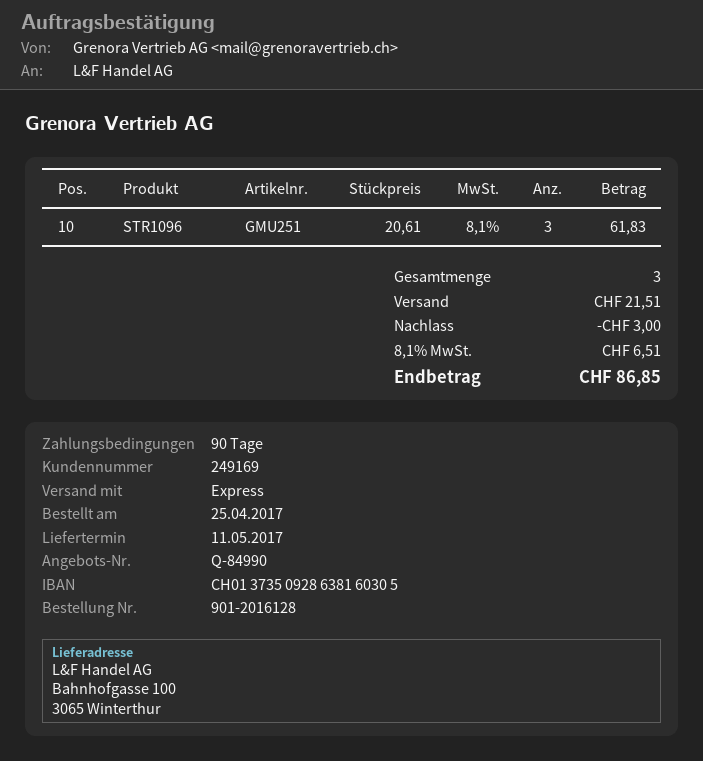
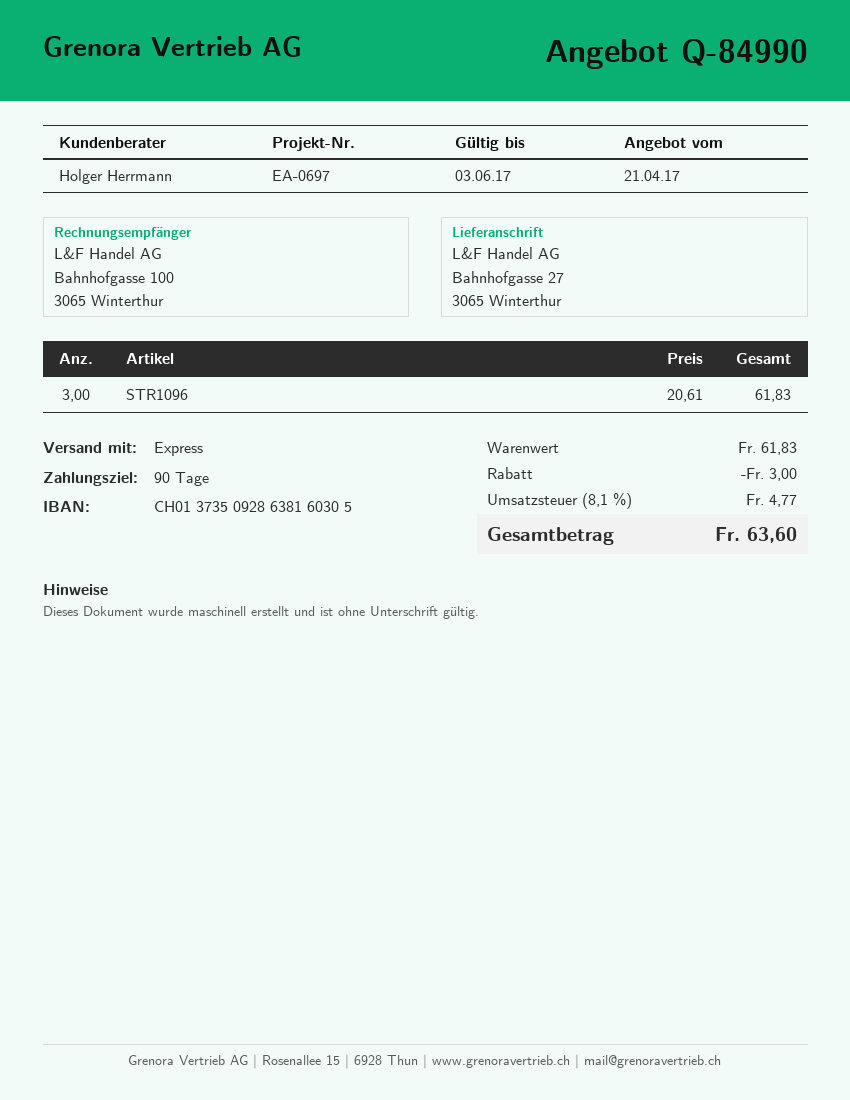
ship to: Bahnhofgasse 100, 3065 Winterthur -> Bahnhofgasse 27, 3065 Winterthur
shipping: 21.51 -> none
tax: 8.1% = 6.51 -> 8.1% = 4.77
total: 86.85 -> 63.60

